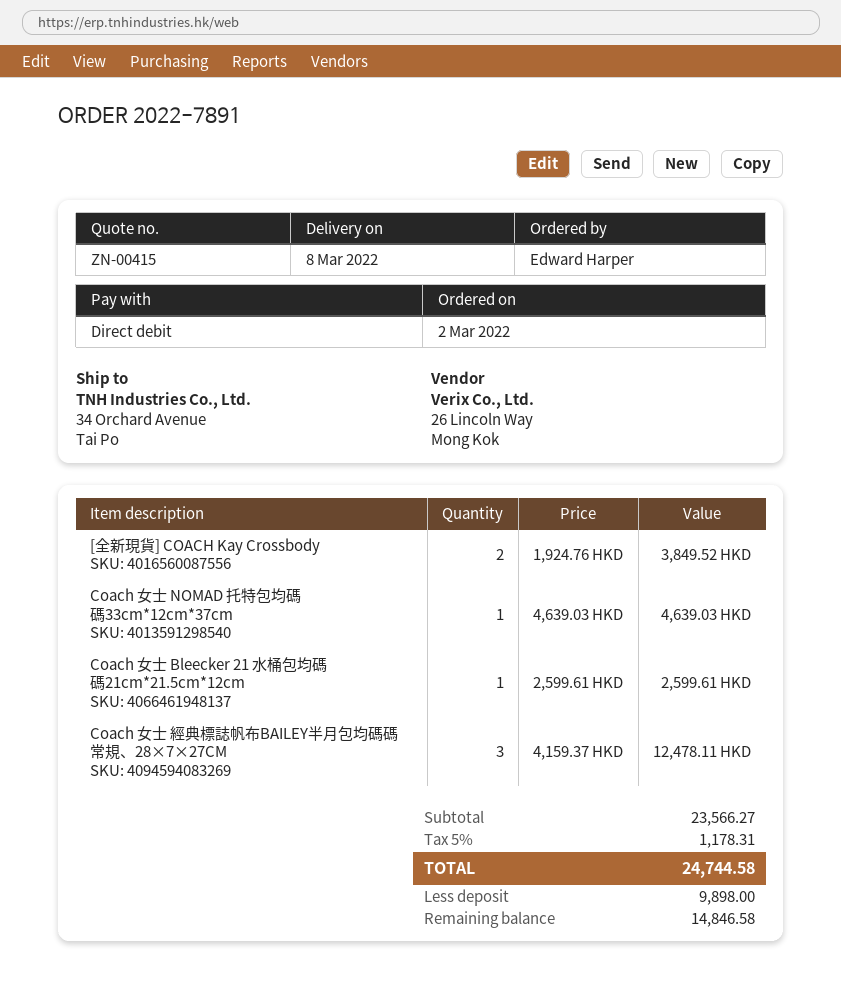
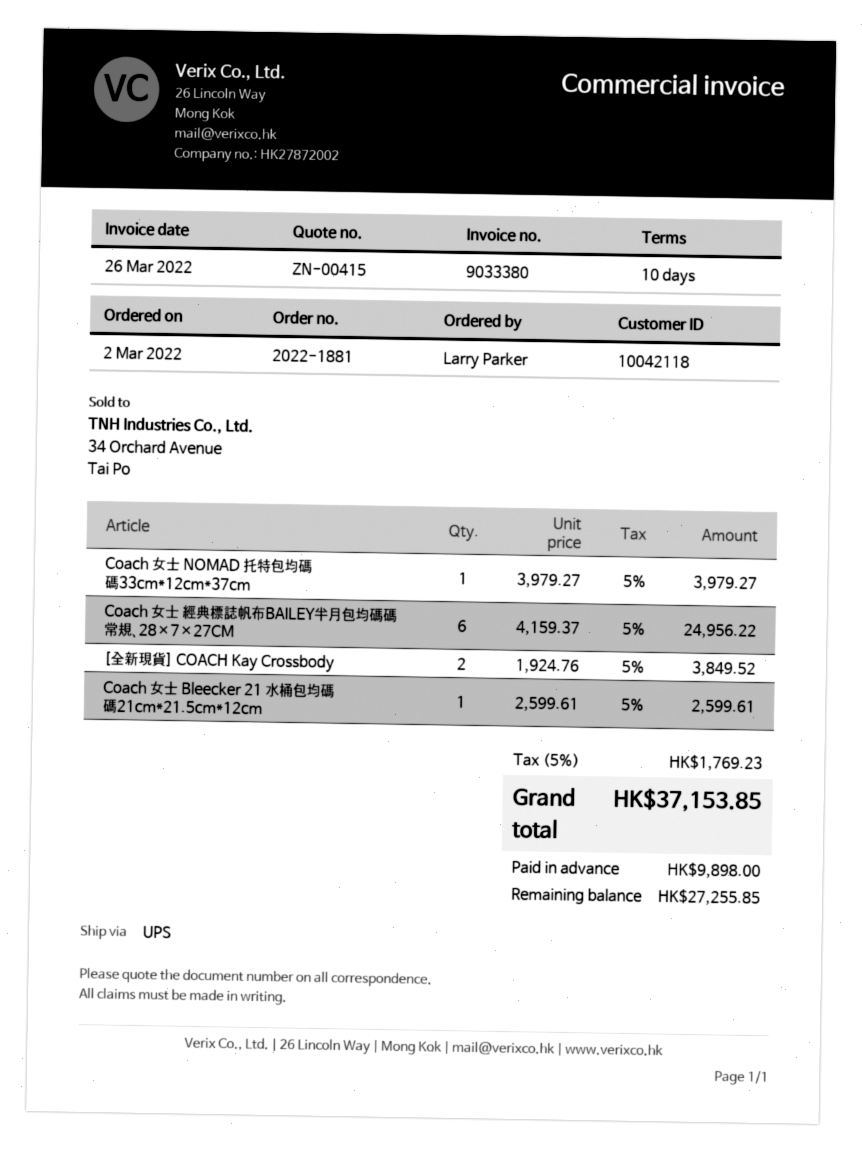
order number: 2022-7891 -> 2022-1881
ordered by: Edward Harper -> Larry Parker
Coach 女士 NOMAD 托特包均碼碼33cm*12cm*37cm: 1 x 4639.03 = 4639.03 -> 1 x 3979.27 = 3979.27
Coach 女士 經典標誌帆布BAILEY半月包均碼碼常規、28×7×27CM: 3 x 4159.37 = 12478.11 -> 6 x 4159.37 = 24956.22
tax: 5% = 1178.31 -> 5% = 1769.23
total: 24744.58 -> 37153.85
balance: 14846.58 -> 27255.85

